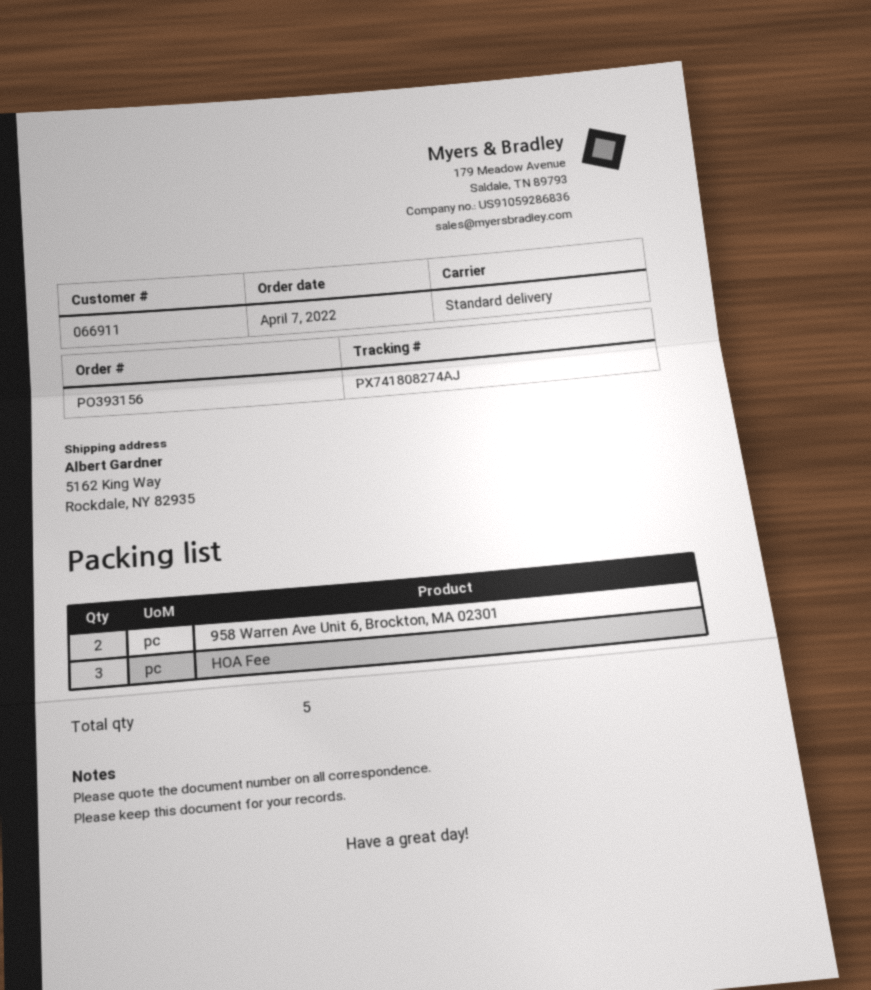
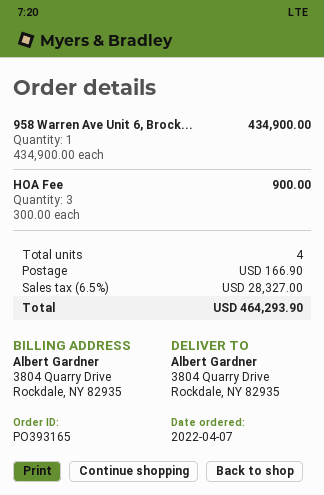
order number: PO393156 -> PO393165
ship to: 5162 King Way, Rockdale, NY 82935 -> 3804 Quarry Drive, Rockdale, NY 82935
958 Warren Ave Unit 6, Brockton, MA 02301: 2 -> 1
total quantity: 5 -> 4

